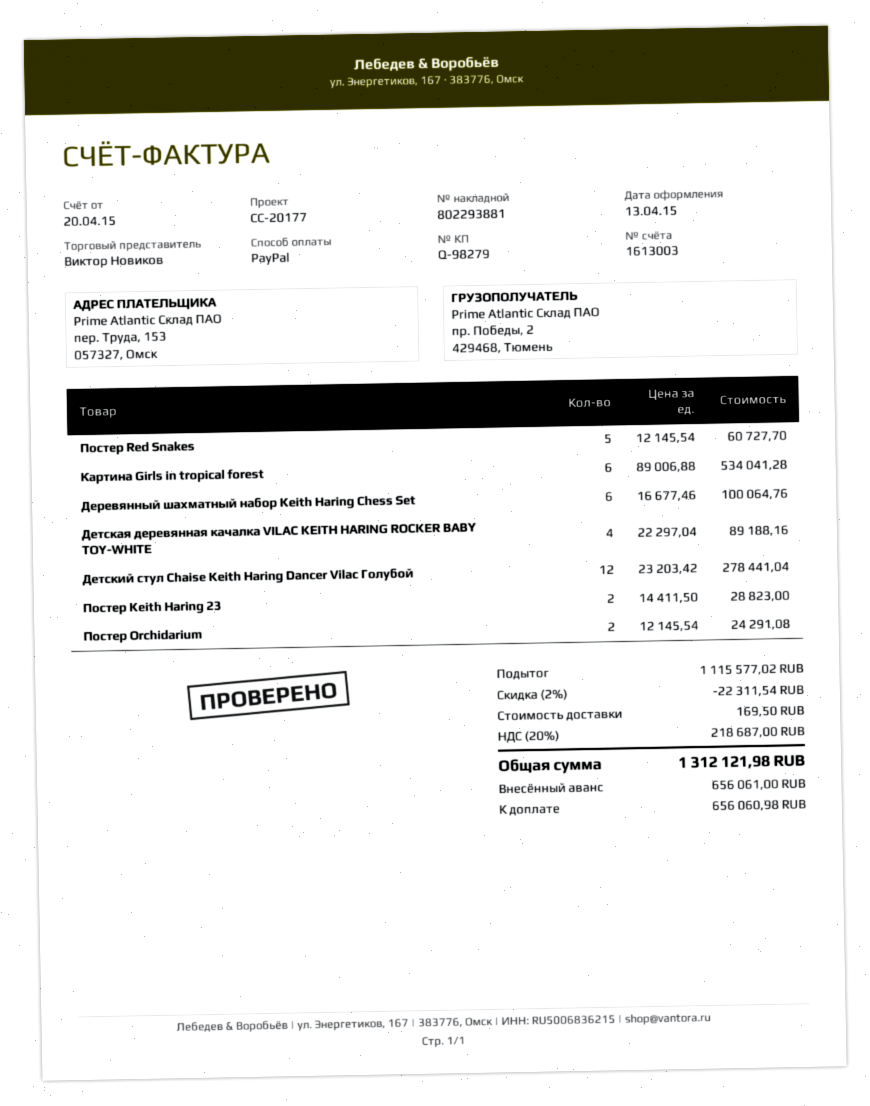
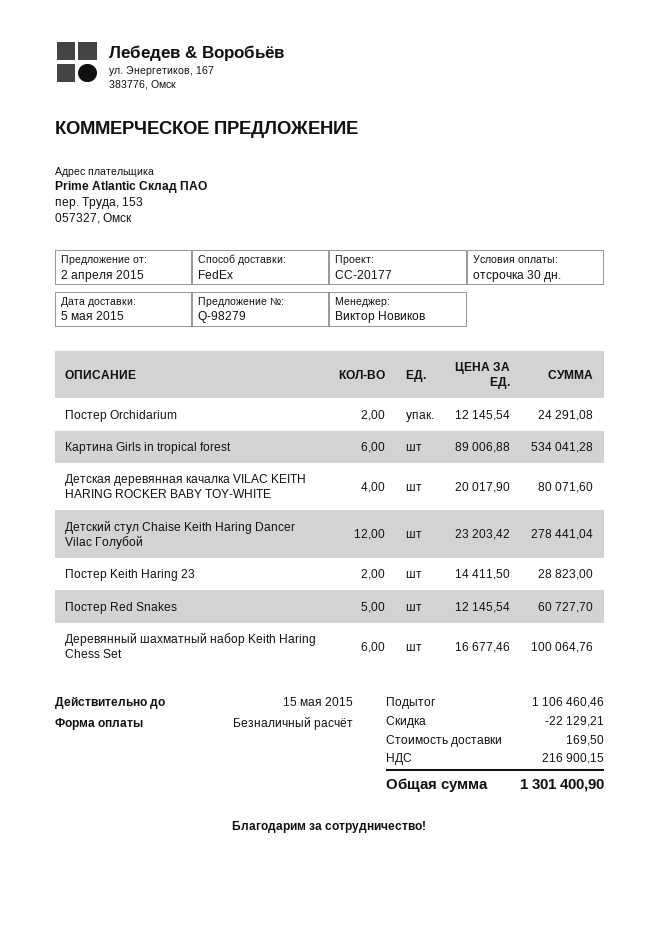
payment method: PayPal -> bank transfer
Детская деревянная качалка VILAC KEITH HARING ROCKER BABY TOY-WHITE: 4 x 22297.04 = 89188.16 -> 4 x 20017.90 = 80071.60
subtotal: 1115577.02 -> 1106460.46
discount: 22311.54 -> 22129.21
tax: 218687.00 -> 216900.15
total: 1312121.98 -> 1301400.90

